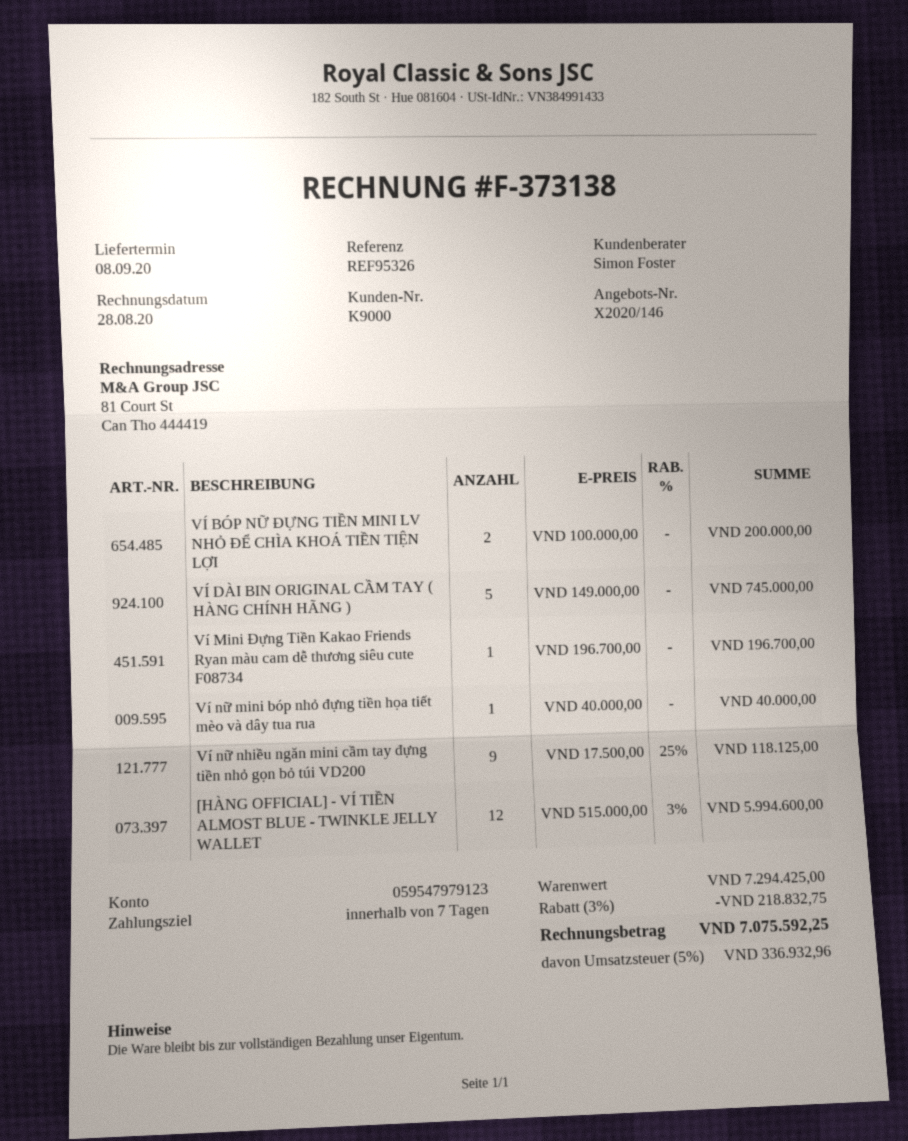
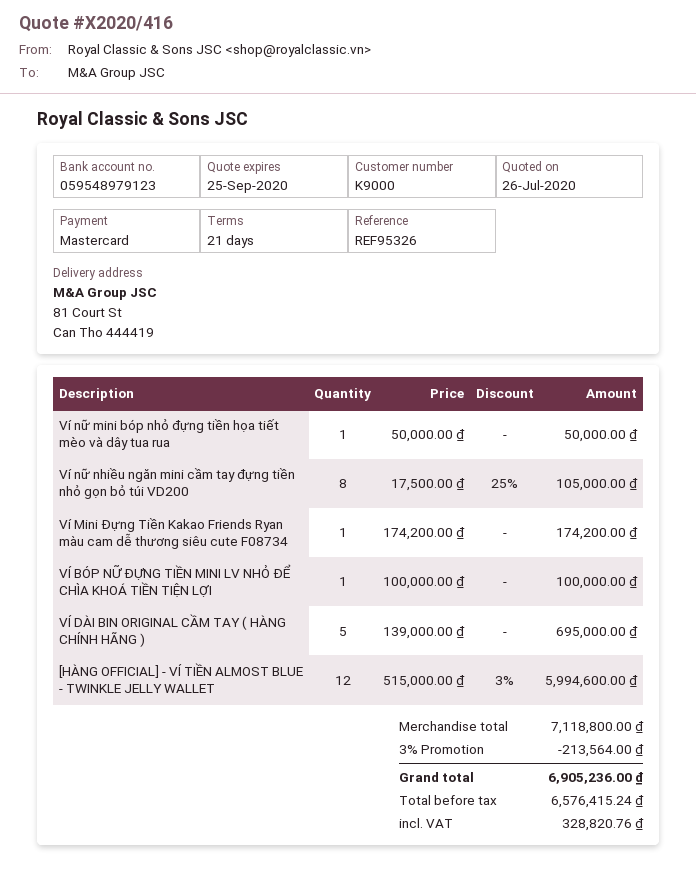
quote number: X2020/146 -> X2020/416
payment terms: 7 days -> 21 days
bank account: 059547979123 -> 059548979123
VÍ BÓP NỮ ĐỰNG TIỀN MINI LV NHỎ ĐỂ CHÌA KHOÁ TIỀN TIỆN LỢI: 2 x 100000.00 = 200000.00 -> 1 x 100000.00 = 100000.00
VÍ DÀI BIN ORIGINAL CẦM TAY ( HÀNG CHÍNH HÃNG ): 5 x 149000.00 = 745000.00 -> 5 x 139000.00 = 695000.00
Ví Mini Đựng Tiền Kakao Friends Ryan màu cam dễ thương siêu cute F08734: 1 x 196700.00 = 196700.00 -> 1 x 174200.00 = 174200.00
Ví nữ mini bóp nhỏ đựng tiền họa tiết mèo và dây tua rua: 1 x 40000.00 = 40000.00 -> 1 x 50000.00 = 50000.00
Ví nữ nhiều ngăn mini cầm tay đựng tiền nhỏ gọn bỏ túi VD200: 9 x 17500.00 - 25% = 118125.00 -> 8 x 17500.00 - 25% = 105000.00
subtotal: 7294425.00 -> 7118800.00
discount: 3% = 218832.75 -> 3% = 213564.00
tax: 336932.96 -> 328820.76
total: 7075592.25 -> 6905236.00

